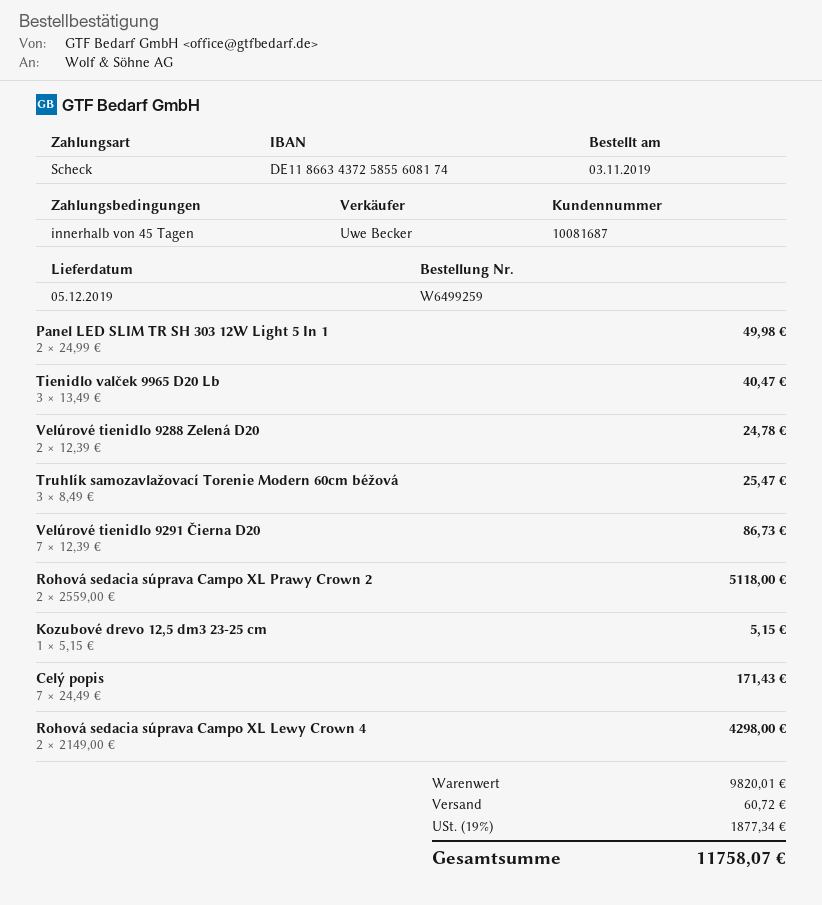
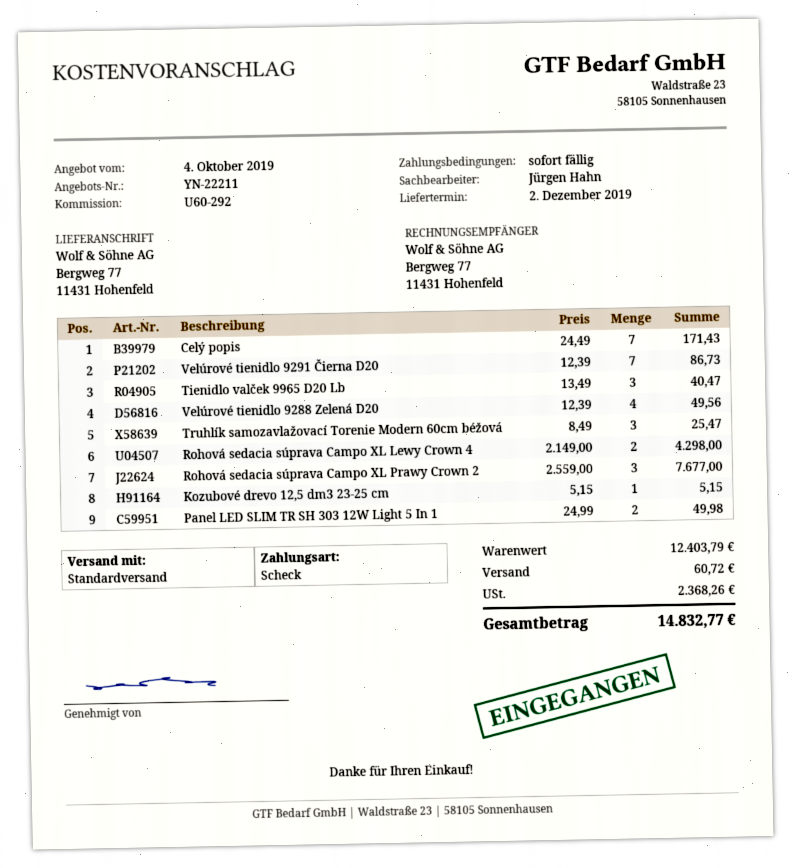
delivery date: 2019-12-05 -> 2019-12-02
payment terms: 45 days -> on receipt
sales rep: Uwe Becker -> Jürgen Hahn
Velúrové tienidlo 9288 Zelená D20: 2 x 12.39 = 24.78 -> 4 x 12.39 = 49.56
Rohová sedacia súprava Campo XL Prawy Crown 2: 2 x 2559.00 = 5118.00 -> 3 x 2559.00 = 7677.00
subtotal: 9820.01 -> 12403.79
tax: 1877.34 -> 2368.26
total: 11758.07 -> 14832.77

